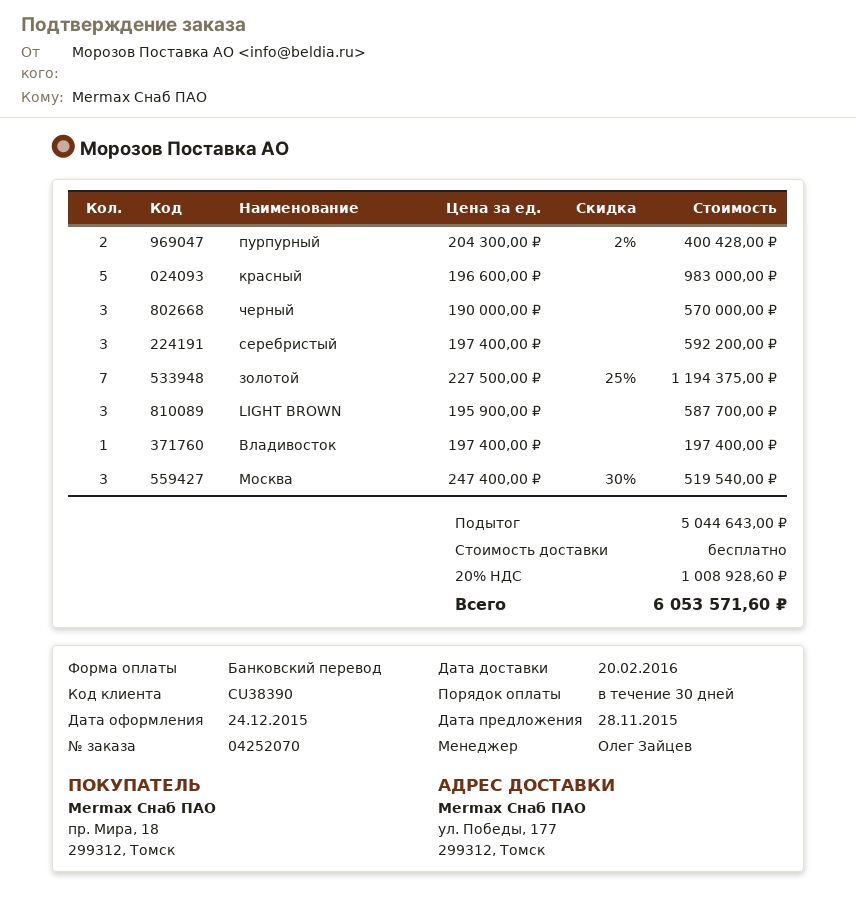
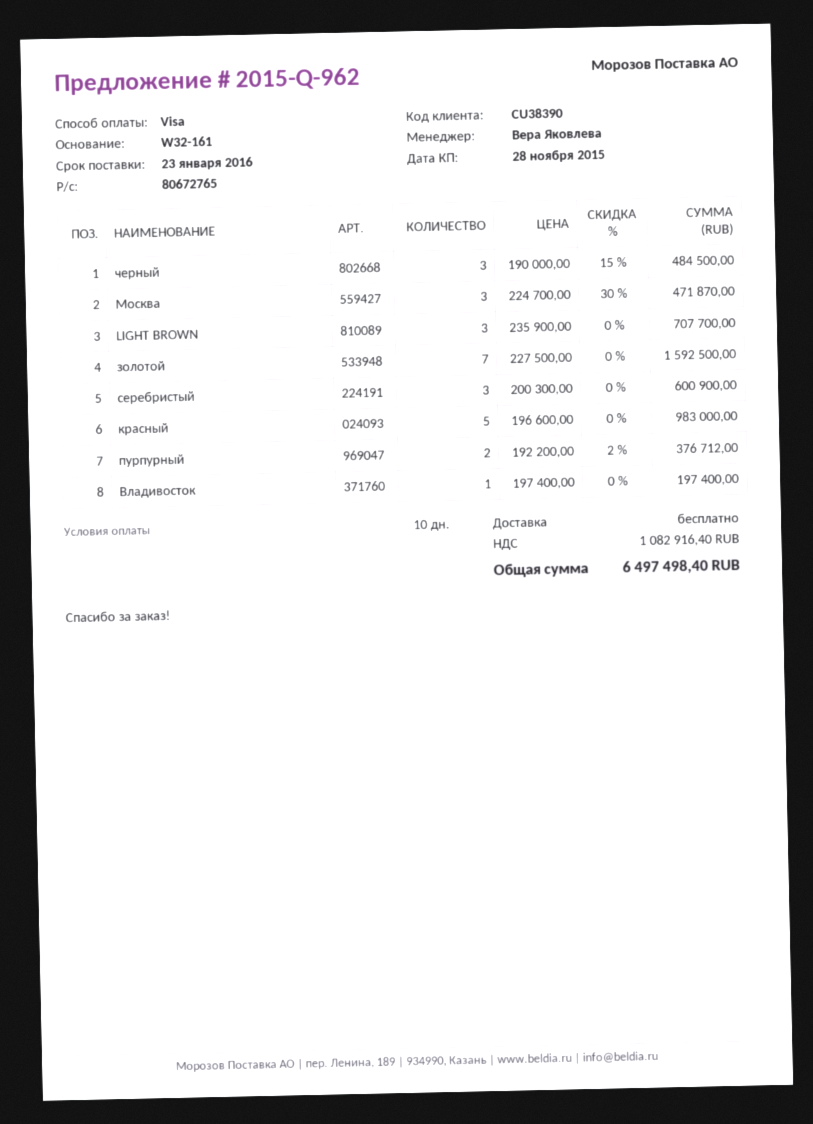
delivery date: 2016-02-20 -> 2016-01-23
payment terms: 30 days -> 10 days
sales rep: Олег Зайцев -> Вера Яковлева
payment method: bank transfer -> Visa
пурпурный: 2 x 204300.00 - 2% = 400428.00 -> 2 x 192200.00 - 2% = 376712.00
черный: 3 x 190000.00 = 570000.00 -> 3 x 190000.00 - 15% = 484500.00
серебристый: 3 x 197400.00 = 592200.00 -> 3 x 200300.00 = 600900.00
золотой: 7 x 227500.00 - 25% = 1194375.00 -> 7 x 227500.00 = 1592500.00
LIGHT BROWN: 3 x 195900.00 = 587700.00 -> 3 x 235900.00 = 707700.00
Москва: 3 x 247400.00 - 30% = 519540.00 -> 3 x 224700.00 - 30% = 471870.00
tax: 1008928.60 -> 1082916.40
total: 6053571.60 -> 6497498.40

